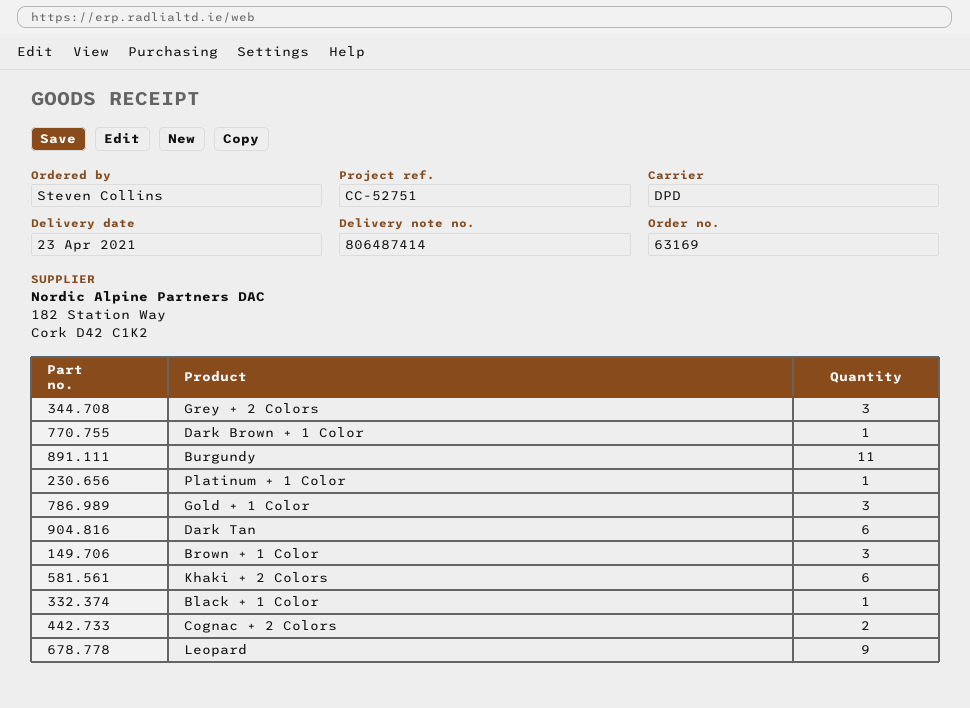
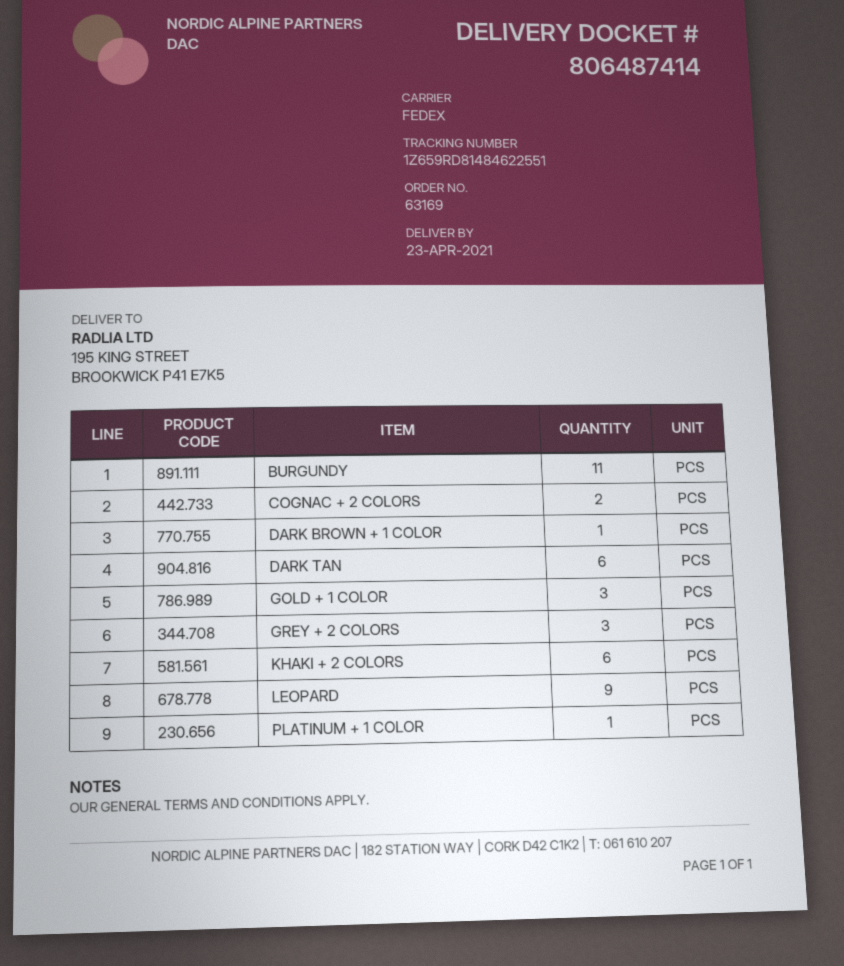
shipping method: DPD -> FedEx
Brown + 1 Color: 3 -> none
Black + 1 Color: 1 -> none

